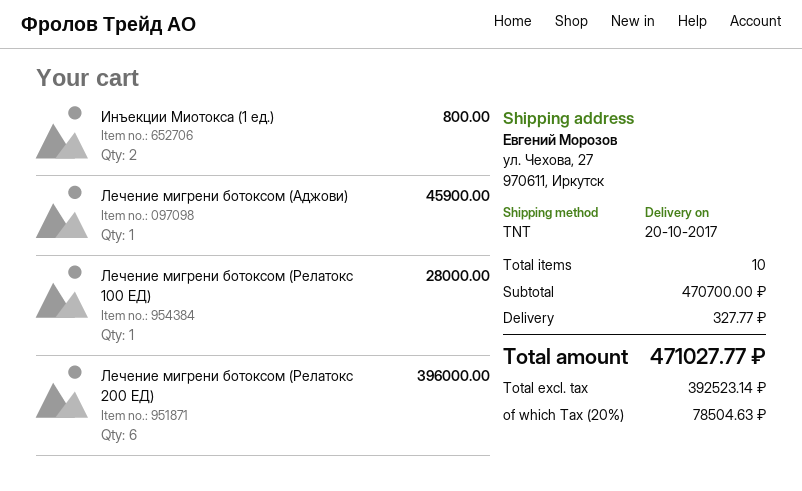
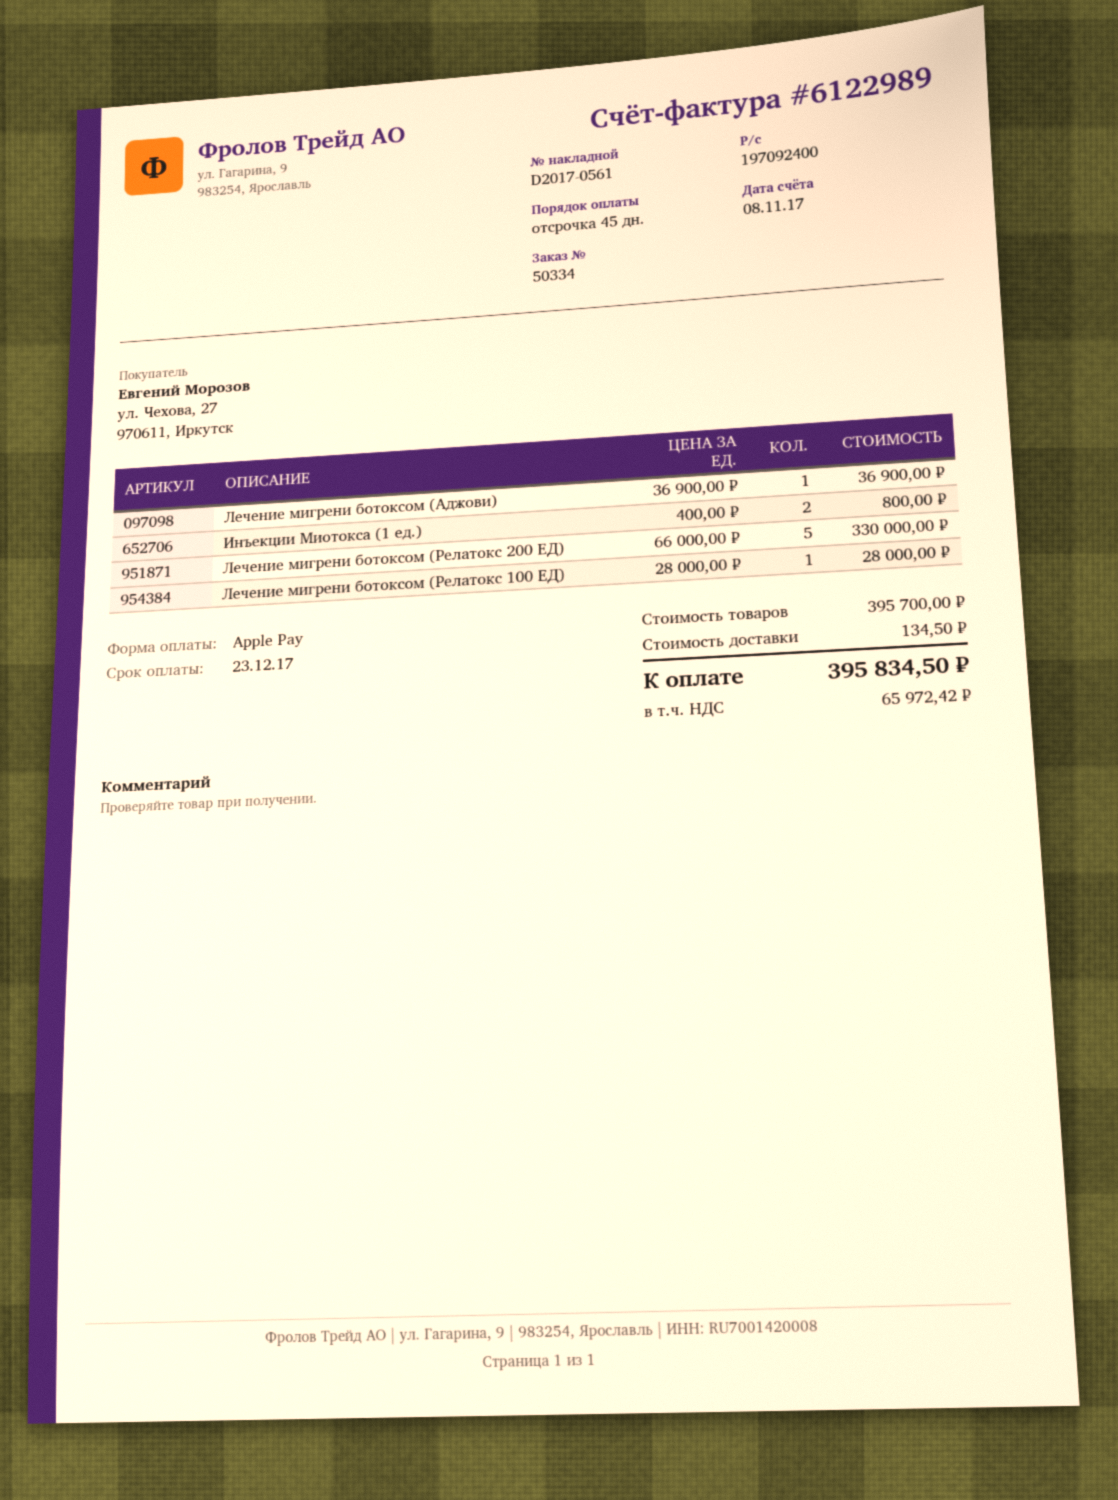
Лечение мигрени ботоксом (Аджови): 1 for 45900.00 -> 1 for 36900.00
Лечение мигрени ботоксом (Релатокс 200 ЕД): 6 for 396000.00 -> 5 for 330000.00
subtotal: 470700.00 -> 395700.00
shipping: 327.77 -> 134.50
tax: 78504.63 -> 65972.42
total: 471027.77 -> 395834.50

